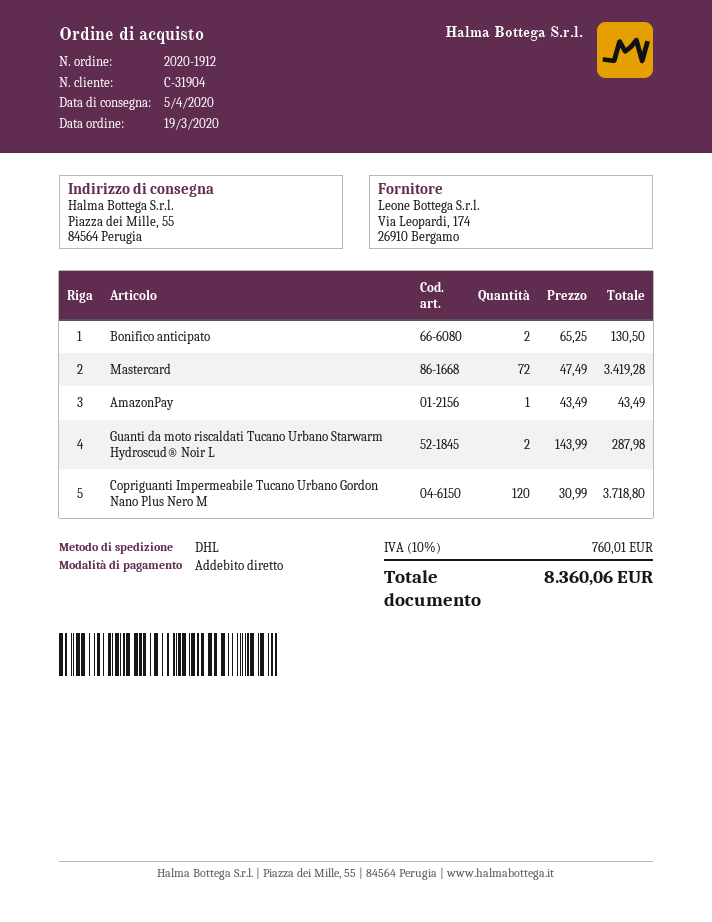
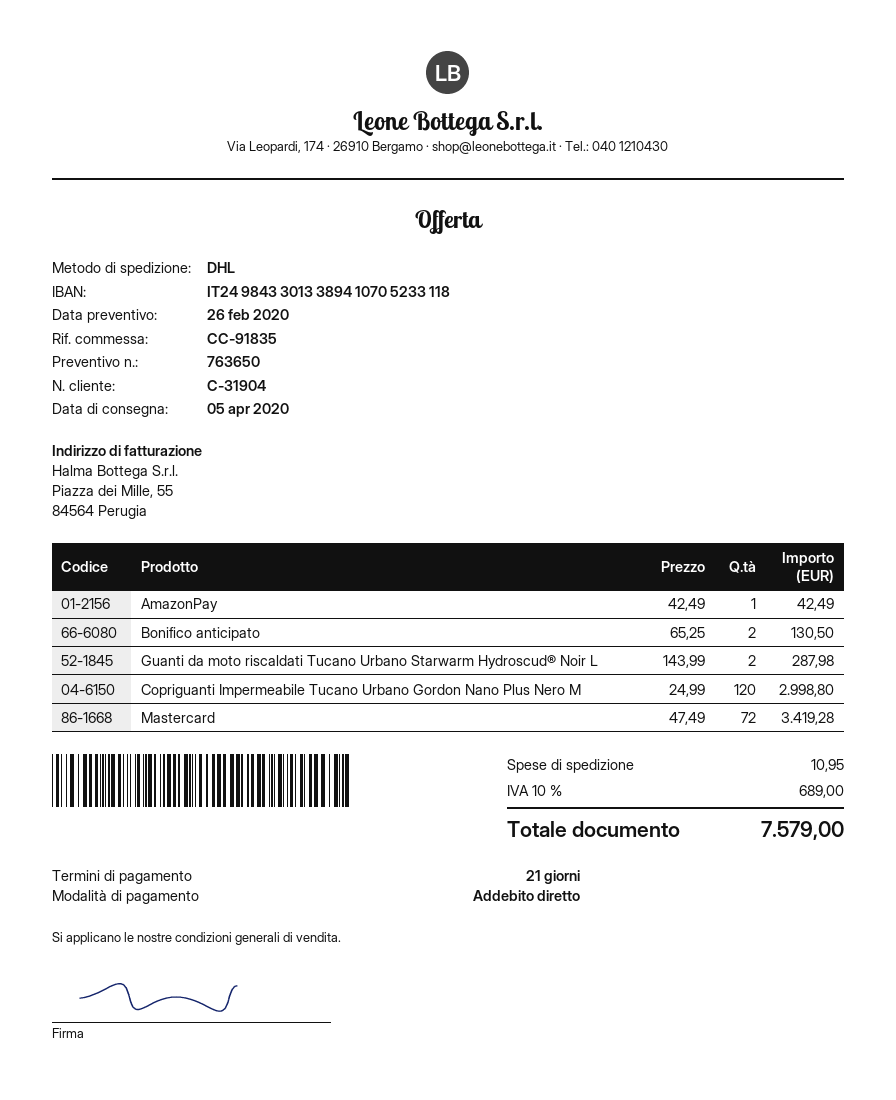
AmazonPay: 1 x 43.49 = 43.49 -> 1 x 42.49 = 42.49
Copriguanti Impermeabile Tucano Urbano Gordon Nano Plus Nero M: 120 x 30.99 = 3718.80 -> 120 x 24.99 = 2998.80
shipping: none -> 10.95
tax: 10% = 760.01 -> 10% = 689.00
total: 8360.06 -> 7579.00

